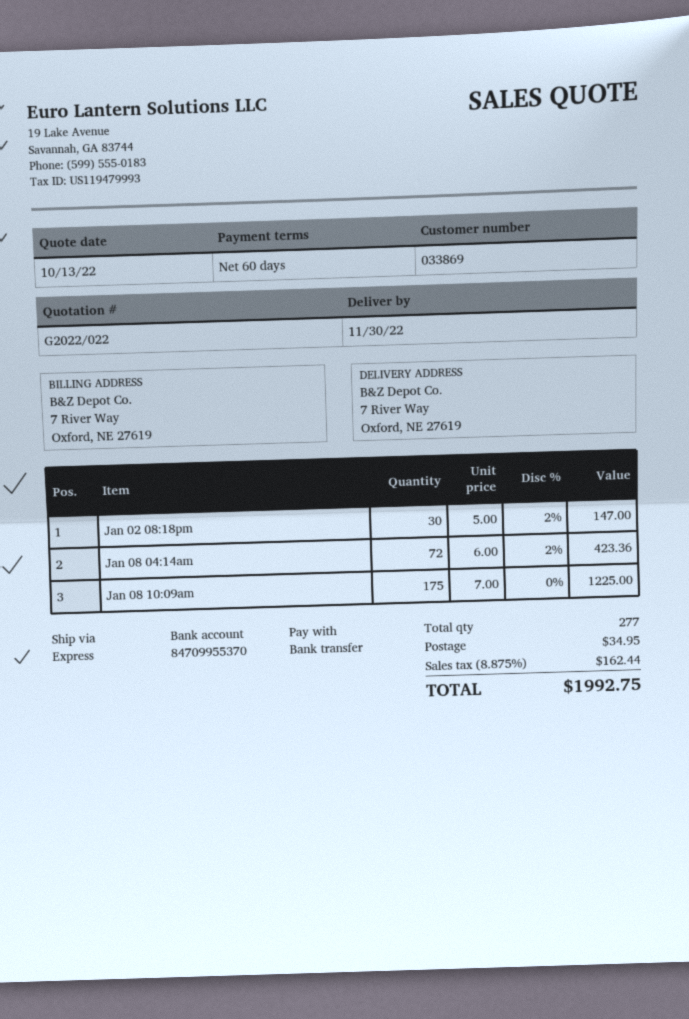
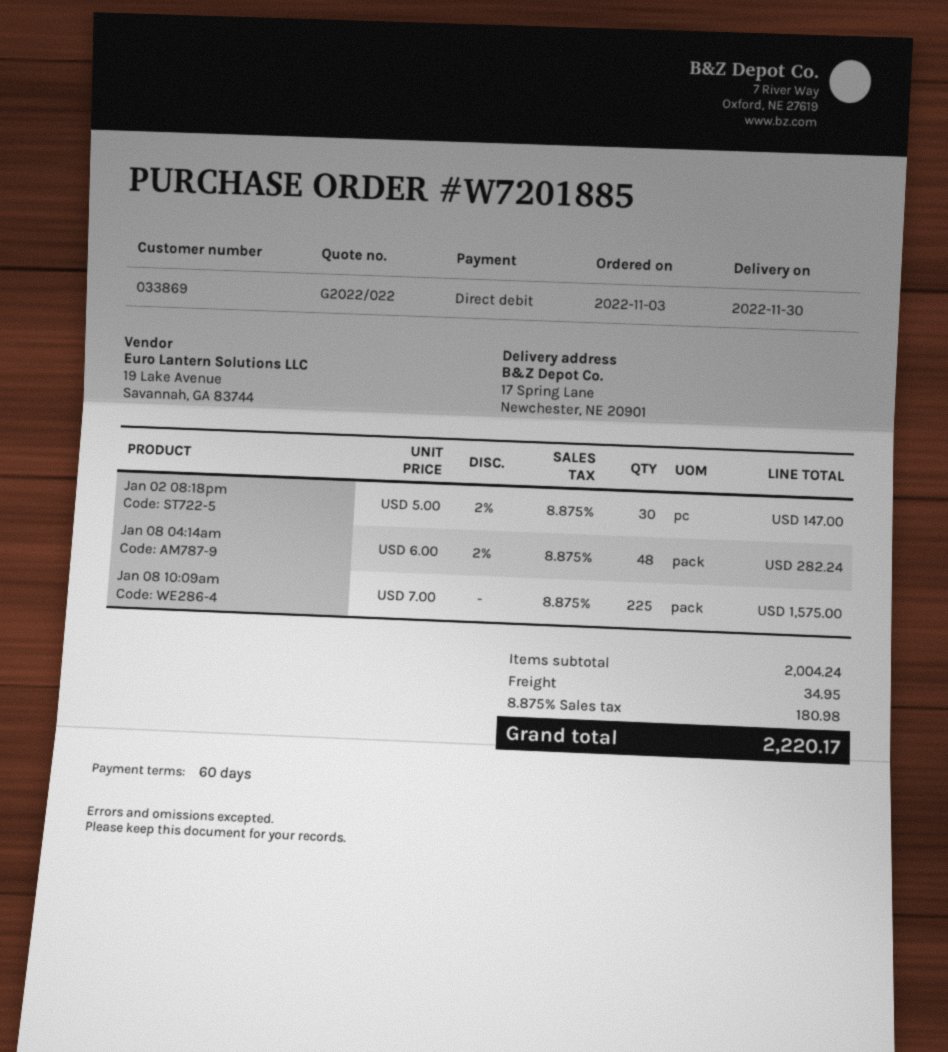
payment method: bank transfer -> direct debit
ship to: 7 River Way, Oxford, NE 27619 -> 17 Spring Lane, Newchester, NE 20901
Jan 08 04:14am: 72 x 6.00 - 2% = 423.36 -> 48 x 6.00 - 2% = 282.24
Jan 08 10:09am: 175 x 7.00 = 1225.00 -> 225 x 7.00 = 1575.00
tax: 8.875% = 162.44 -> 8.875% = 180.98
total: 1992.75 -> 2220.17

